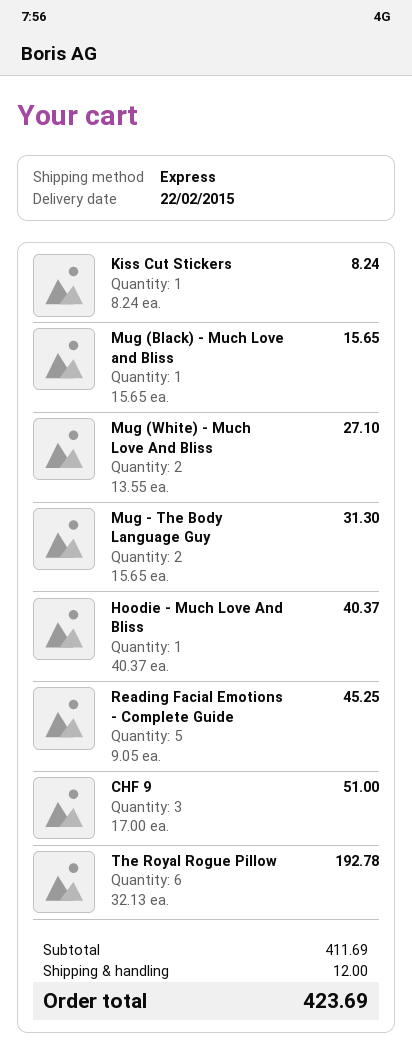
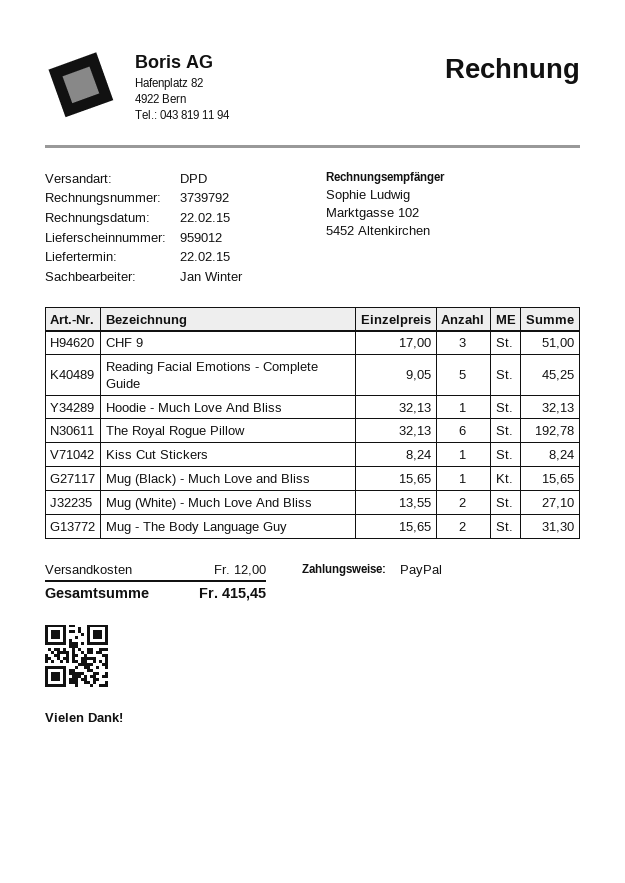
shipping method: express -> DPD
Hoodie - Much Love And Bliss: 1 x 40.37 = 40.37 -> 1 x 32.13 = 32.13
total: 423.69 -> 415.45

